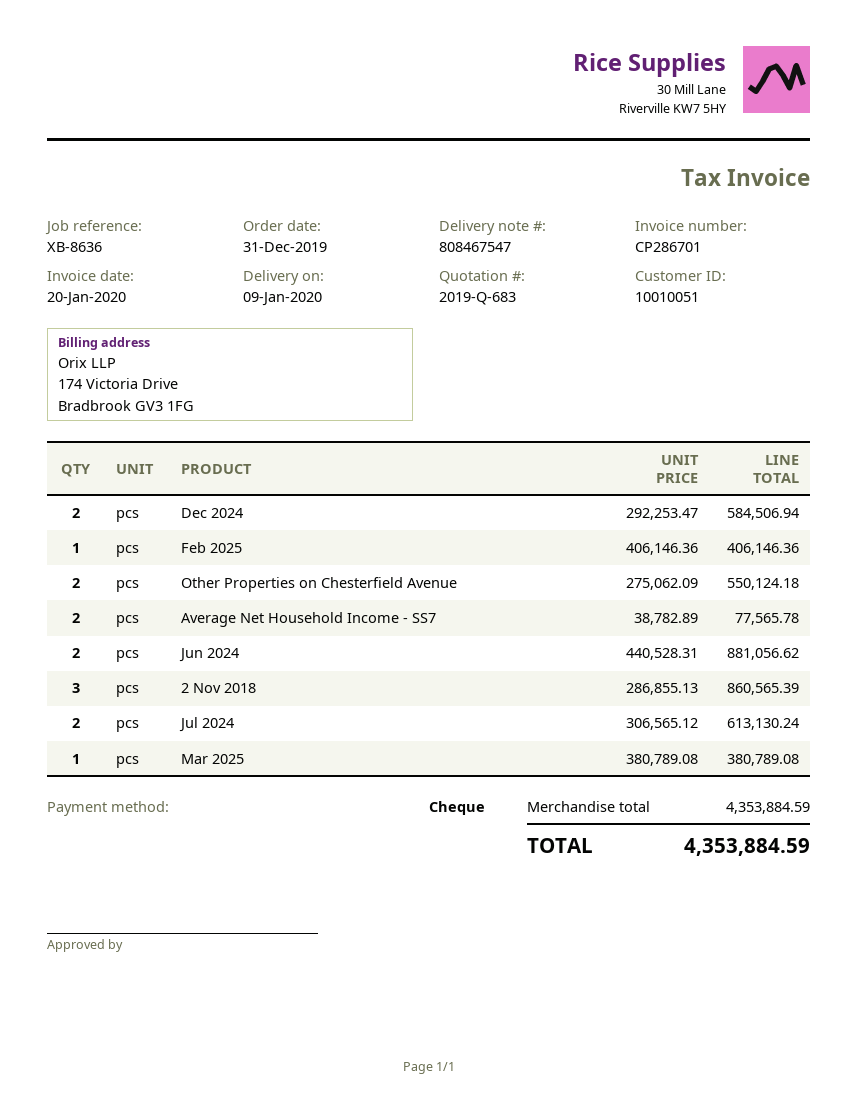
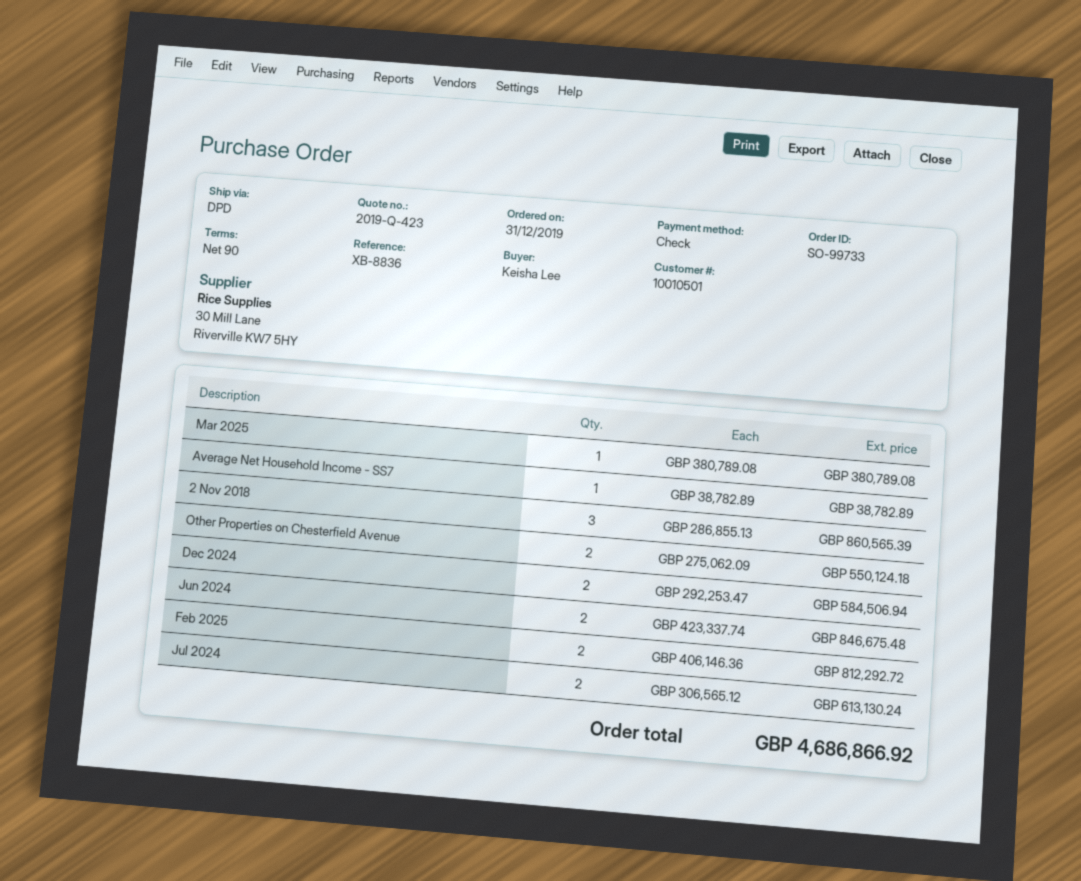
quote number: 2019-Q-683 -> 2019-Q-423
customer number: 10010051 -> 10010501
reference: XB-8636 -> XB-8836
Feb 2025: 1 x 406146.36 = 406146.36 -> 2 x 406146.36 = 812292.72
Average Net Household Income - SS7: 2 x 38782.89 = 77565.78 -> 1 x 38782.89 = 38782.89
Jun 2024: 2 x 440528.31 = 881056.62 -> 2 x 423337.74 = 846675.48
total: 4353884.59 -> 4686866.92

